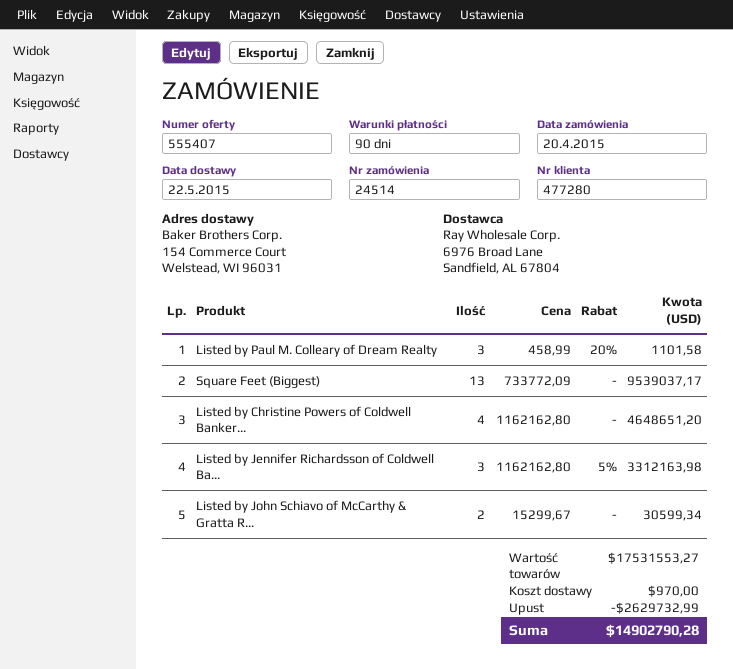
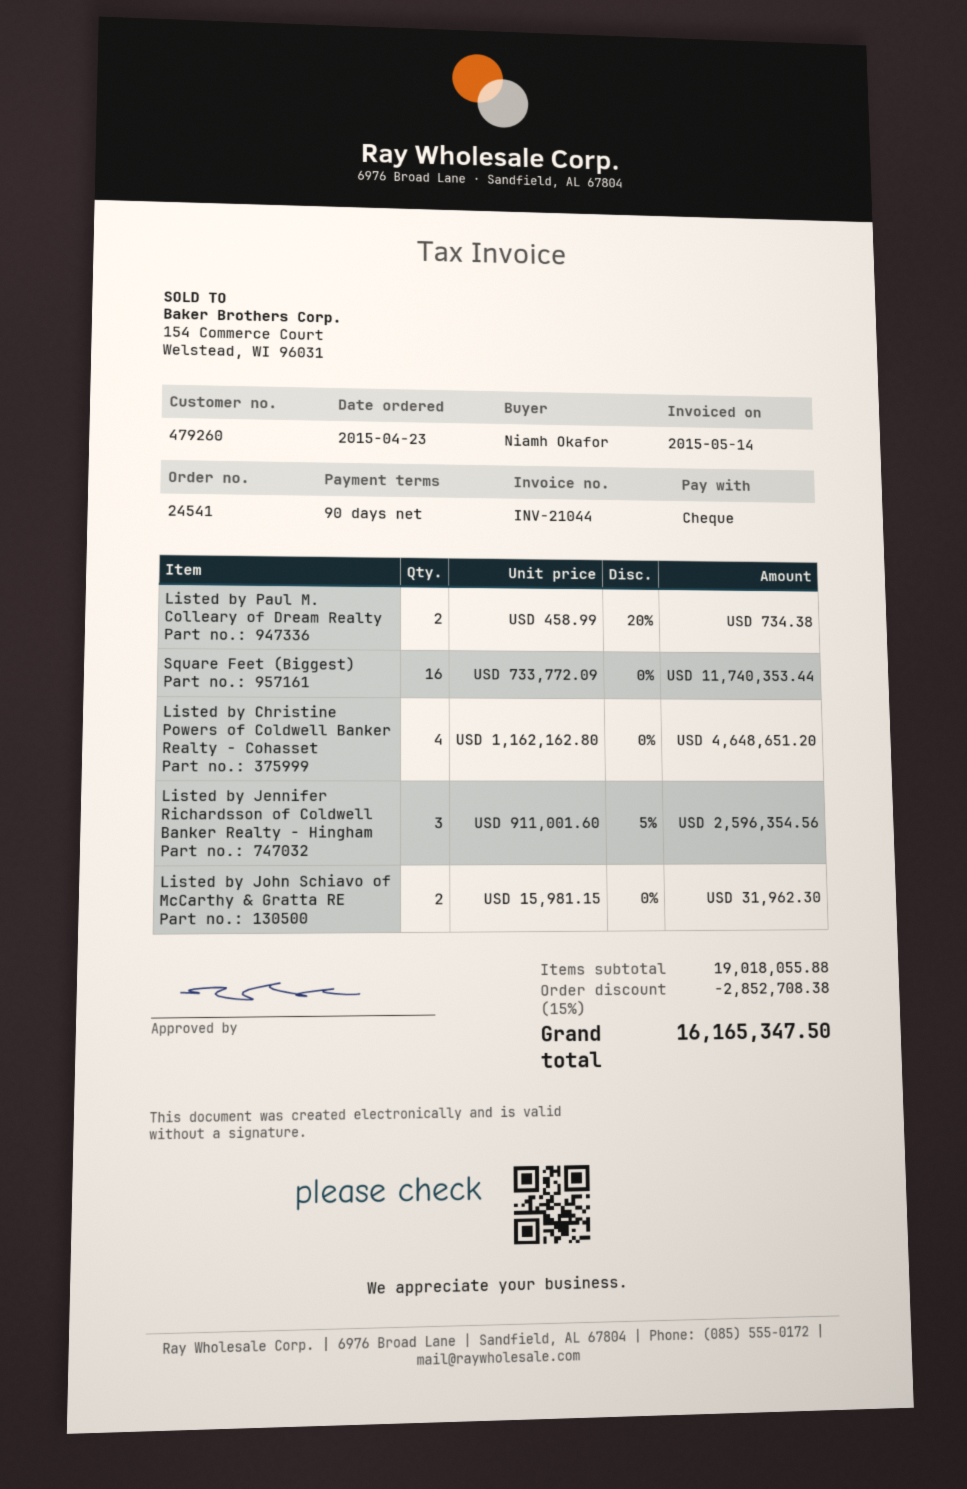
order number: 24514 -> 24541
order date: 2015-04-20 -> 2015-04-23
customer number: 477280 -> 479260
Listed by Paul M. Colleary of Dream Realty: 3 x 458.99 - 20% = 1101.58 -> 2 x 458.99 - 20% = 734.38
Square Feet (Biggest): 13 x 733772.09 = 9539037.17 -> 16 x 733772.09 = 11740353.44
Listed by Jennifer Richardsson of Coldwell Ba...: 3 x 1162162.80 - 5% = 3312163.98 -> 3 x 911001.60 - 5% = 2596354.56
Listed by John Schiavo of McCarthy & Gratta R...: 2 x 15299.67 = 30599.34 -> 2 x 15981.15 = 31962.30
subtotal: 17531553.27 -> 19018055.88
discount: 2629732.99 -> 2852708.38
shipping: 970.00 -> none
total: 14902790.28 -> 16165347.50

